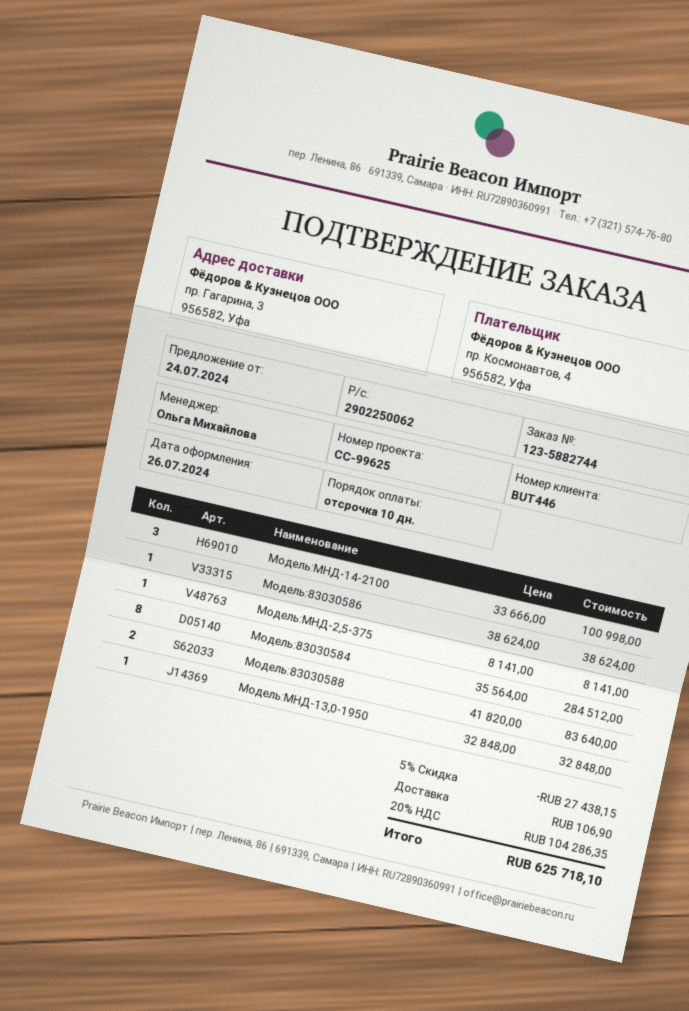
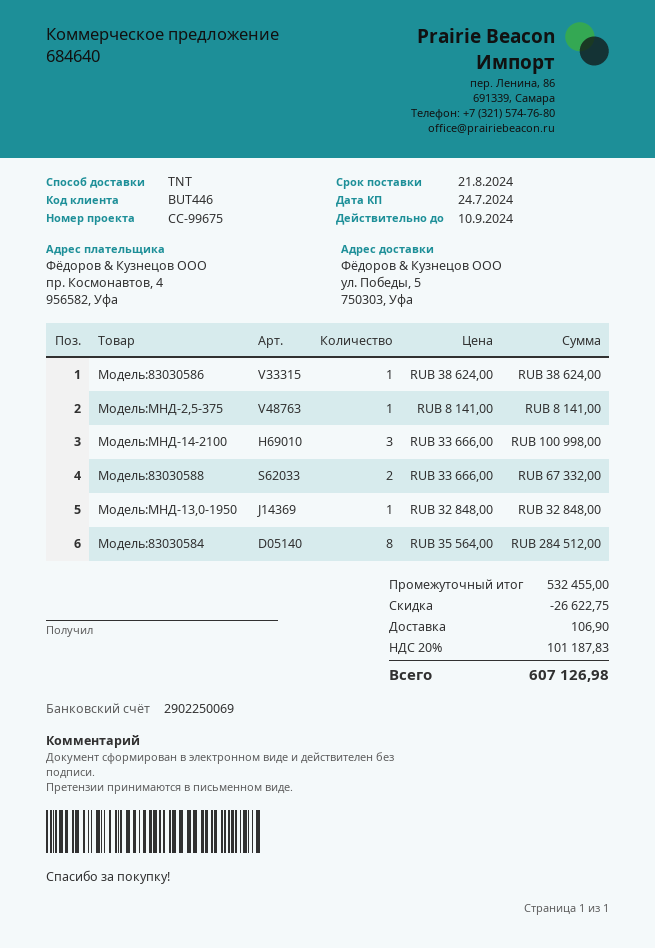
reference: CC-99625 -> CC-99675
bank account: 2902250062 -> 2902250069
ship to: пр. Гагарина, 3, 956582, Уфа -> ул. Победы, 5, 750303, Уфа
Модель:83030588: 2 x 41820.00 = 83640.00 -> 2 x 33666.00 = 67332.00
discount: 27438.15 -> 26622.75
tax: 20% = 104286.35 -> 20% = 101187.83
total: 625718.10 -> 607126.98

